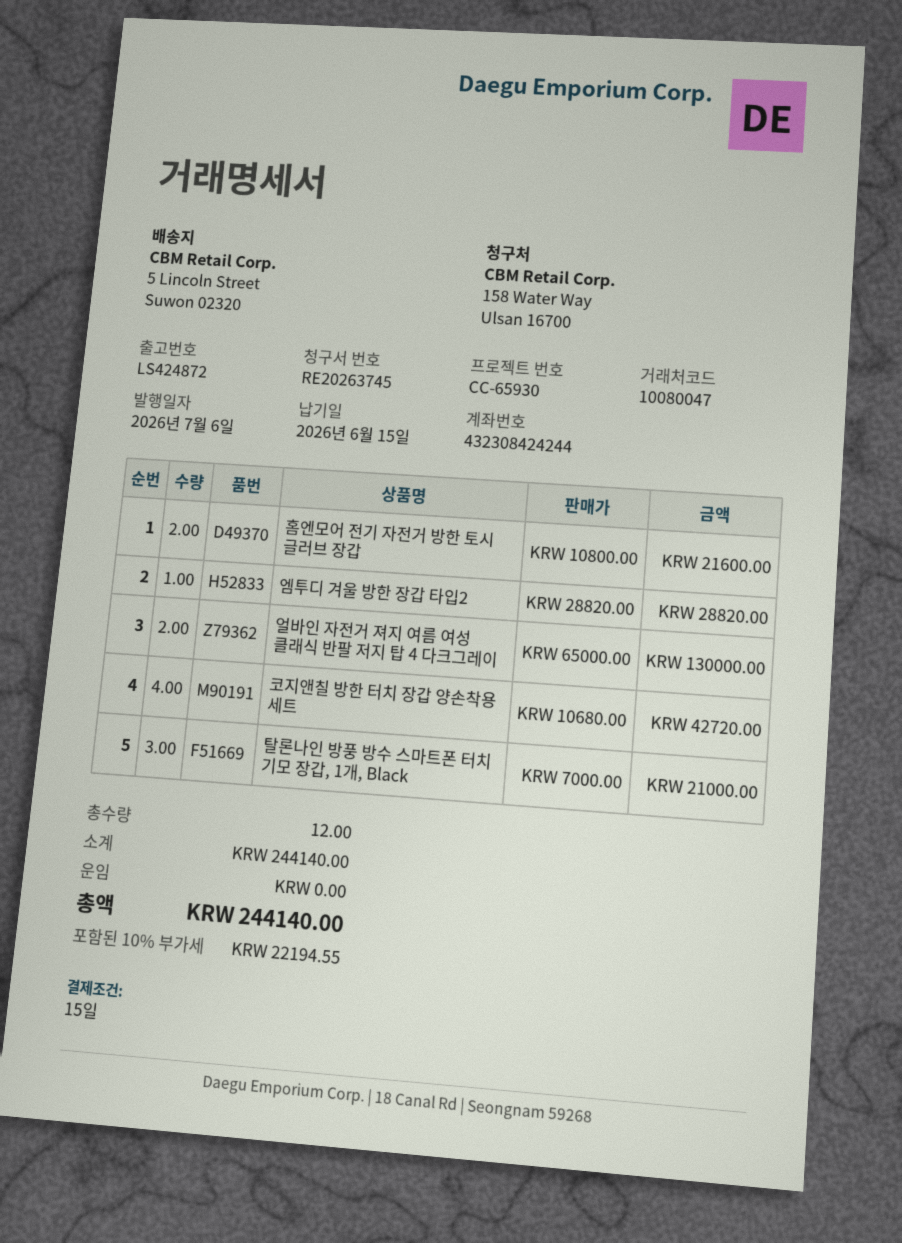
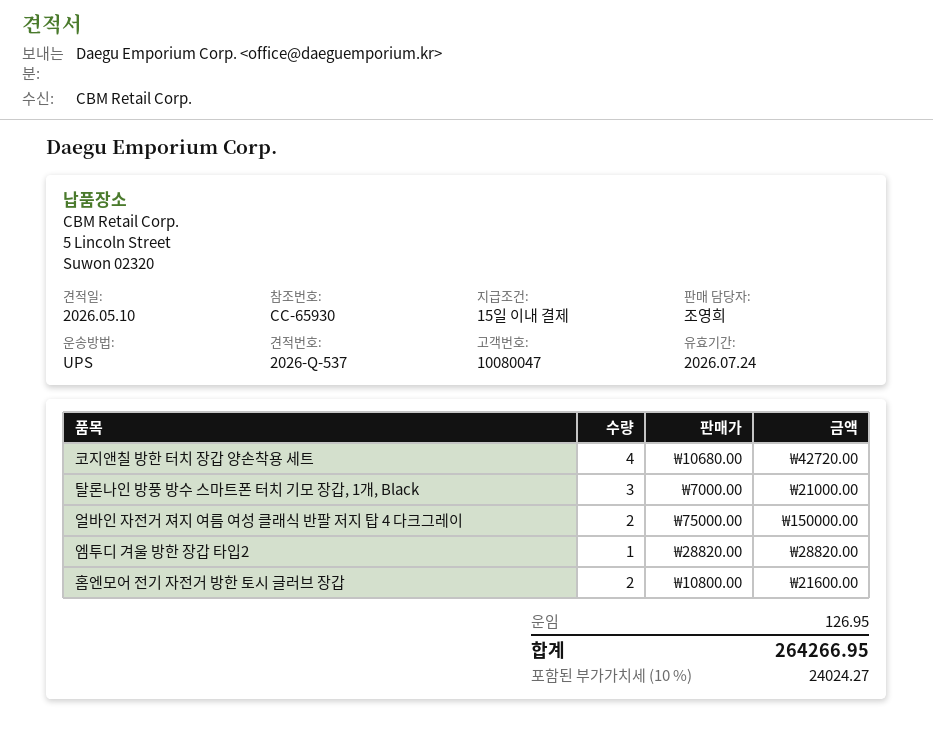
얼바인 자전거 져지 여름 여성 클래식 반팔 저지 탑 4 다크그레이: 2 x 65000.00 = 130000.00 -> 2 x 75000.00 = 150000.00
shipping: 0.00 -> 126.95
tax: 10% = 22194.55 -> 10% = 24024.27
total: 244140.00 -> 264266.95

